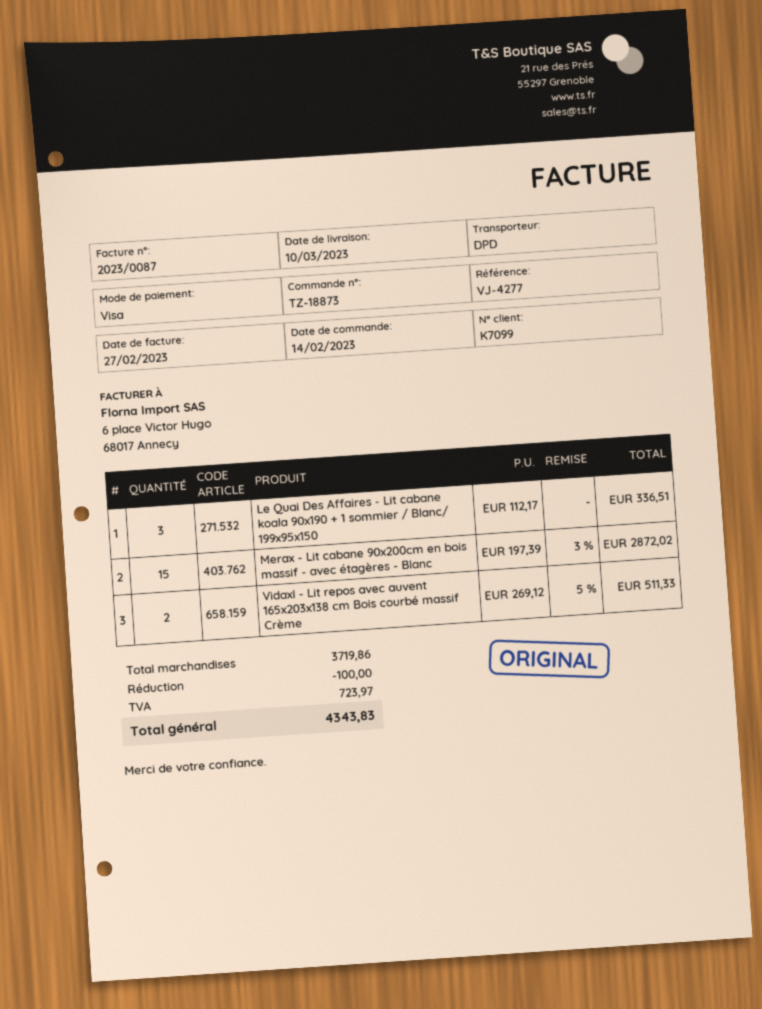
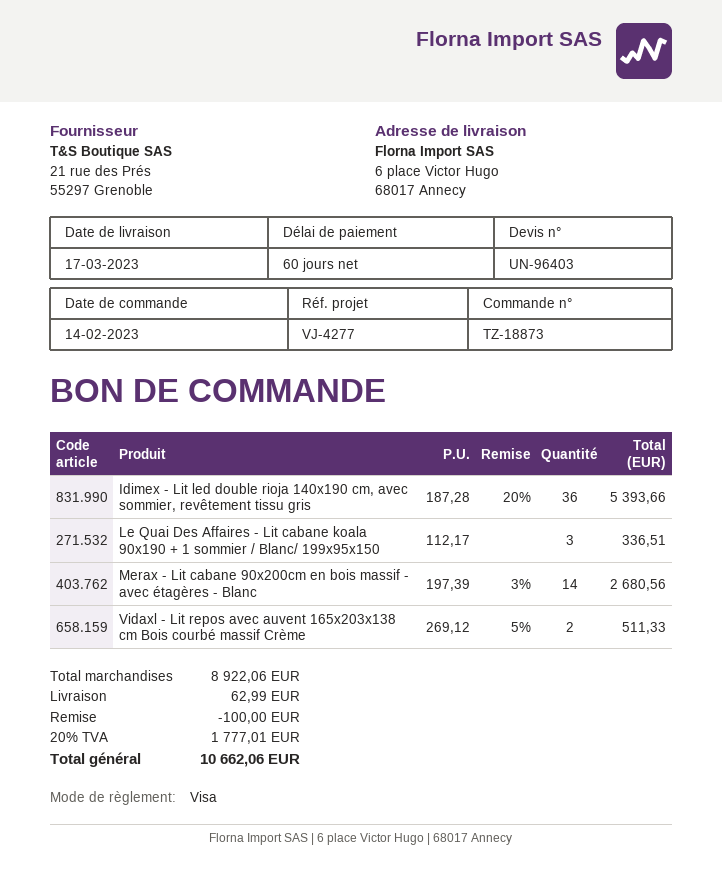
delivery date: 2023-03-10 -> 2023-03-17
Merax - Lit cabane 90x200cm en bois massif - avec étagères - Blanc: 15 x 197.39 - 3% = 2872.02 -> 14 x 197.39 - 3% = 2680.56
Idimex - Lit led double rioja 140x190 cm, avec sommier, revêtement tissu gris: none -> 36 x 187.28 - 20% = 5393.66
subtotal: 3719.86 -> 8922.06
shipping: none -> 62.99
tax: 723.97 -> 1777.01
total: 4343.83 -> 10662.06

